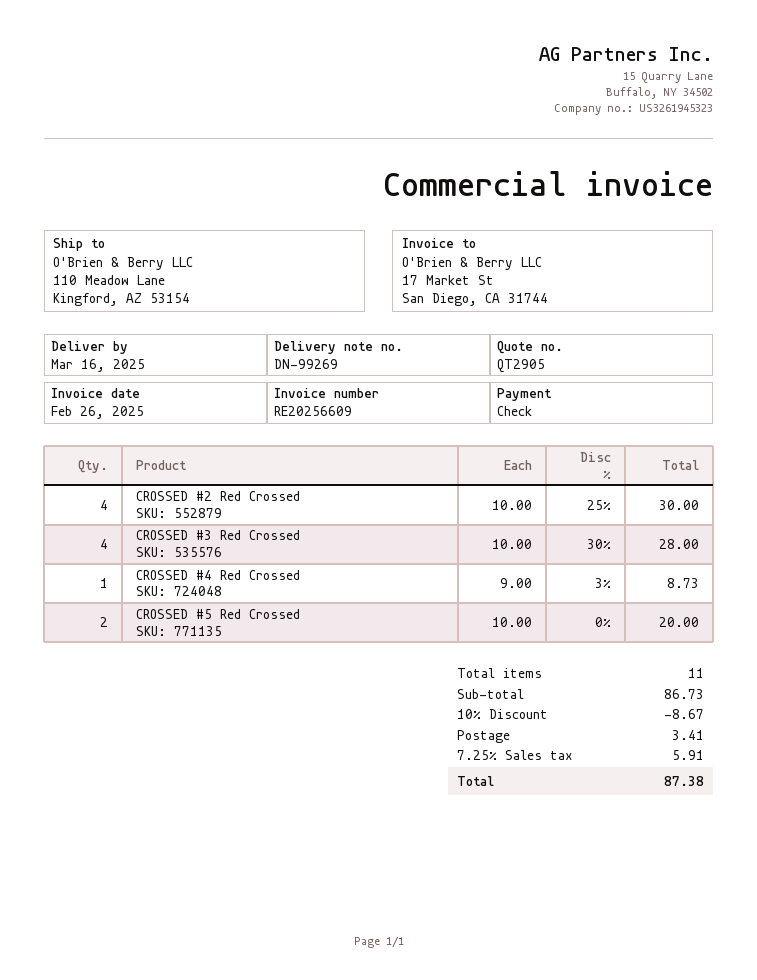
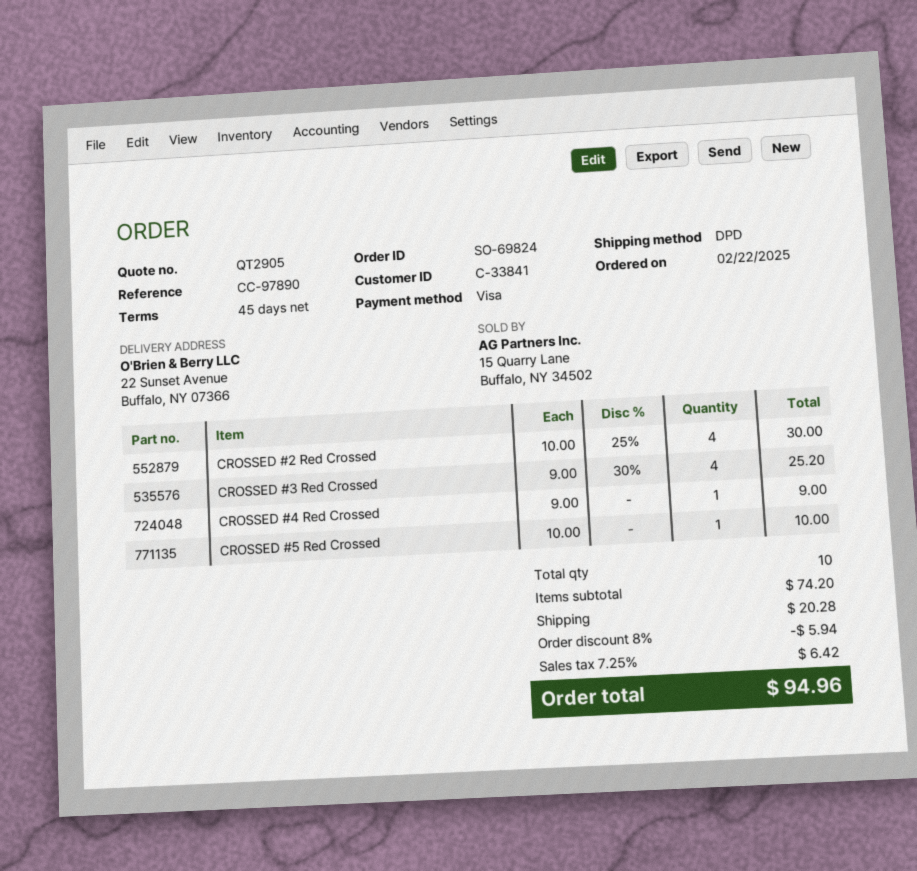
payment method: cheque -> Visa
ship to: 110 Meadow Lane, Kingford, AZ 53154 -> 22 Sunset Avenue, Buffalo, NY 07366
CROSSED #3 Red Crossed: 4 x 10.00 - 30% = 28.00 -> 4 x 9.00 - 30% = 25.20
CROSSED #4 Red Crossed: 1 x 9.00 - 3% = 8.73 -> 1 x 9.00 = 9.00
CROSSED #5 Red Crossed: 2 x 10.00 = 20.00 -> 1 x 10.00 = 10.00
total quantity: 11 -> 10
subtotal: 86.73 -> 74.20
discount: 10% = 8.67 -> 8% = 5.94
shipping: 3.41 -> 20.28
tax: 7.25% = 5.91 -> 7.25% = 6.42
total: 87.38 -> 94.96

